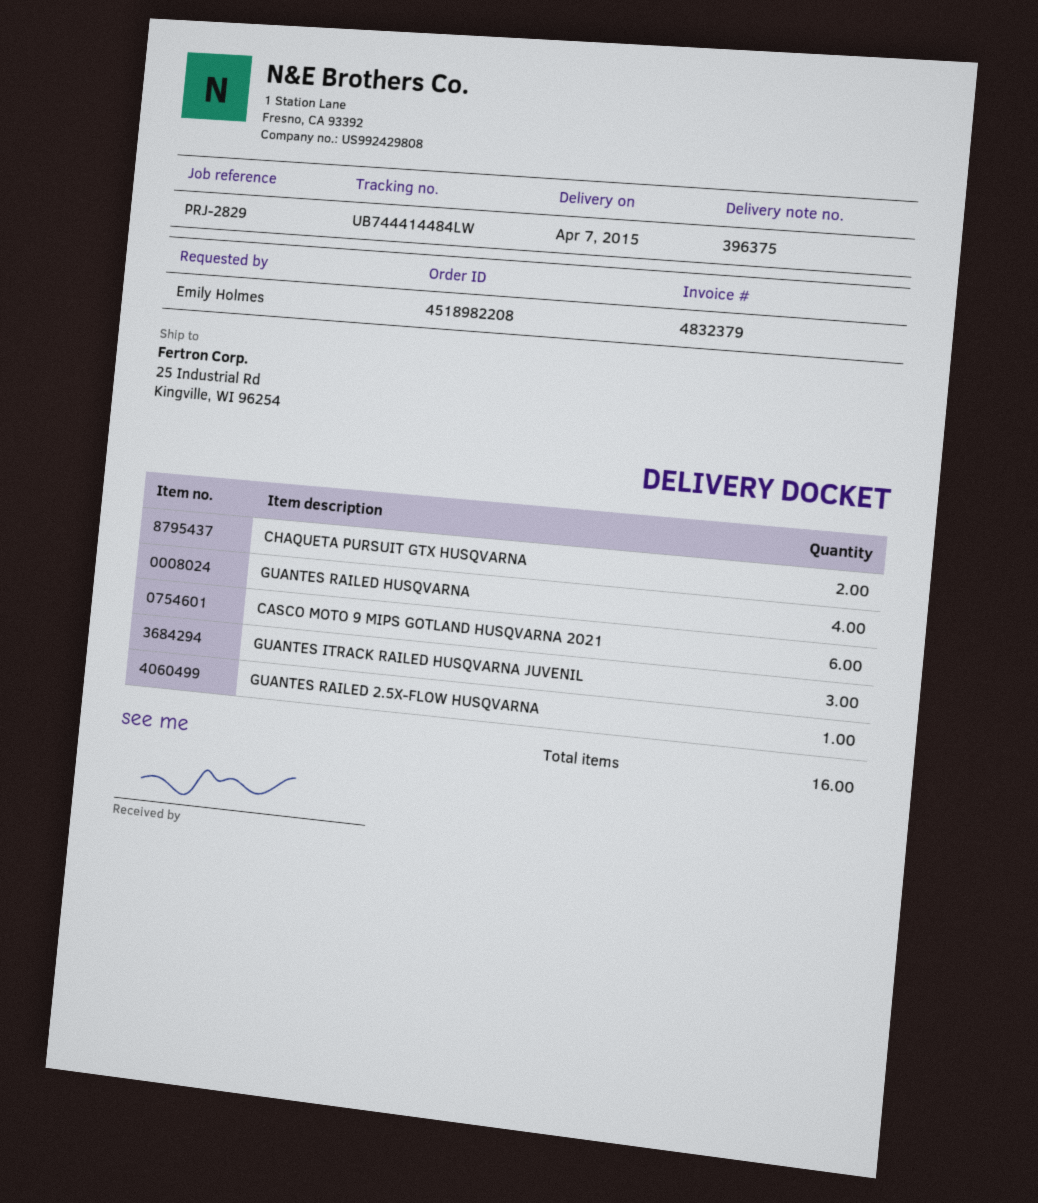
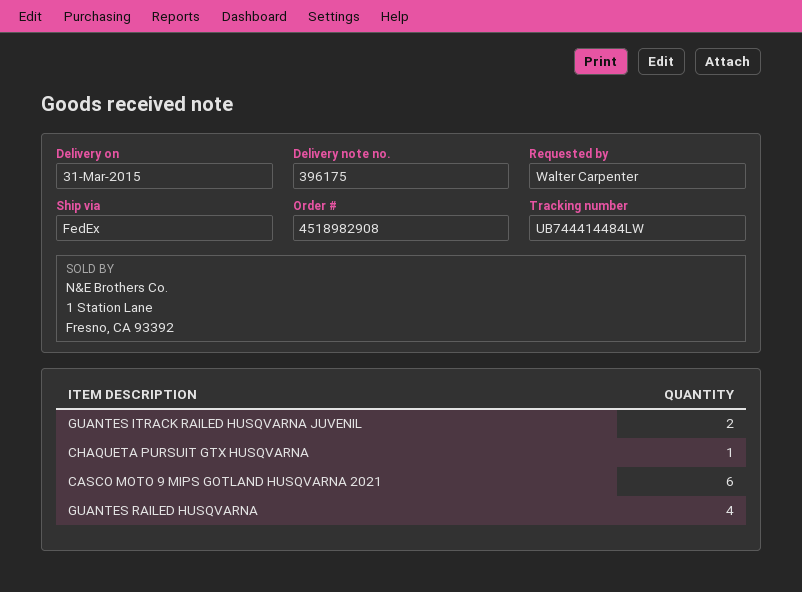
order number: 4518982208 -> 4518982908
delivery note number: 396375 -> 396175
delivery date: 2015-04-07 -> 2015-03-31
ordered by: Emily Holmes -> Walter Carpenter
CHAQUETA PURSUIT GTX HUSQVARNA: 2 -> 1
GUANTES ITRACK RAILED HUSQVARNA JUVENIL: 3 -> 2
GUANTES RAILED 2.5X-FLOW HUSQVARNA: 1 -> none

